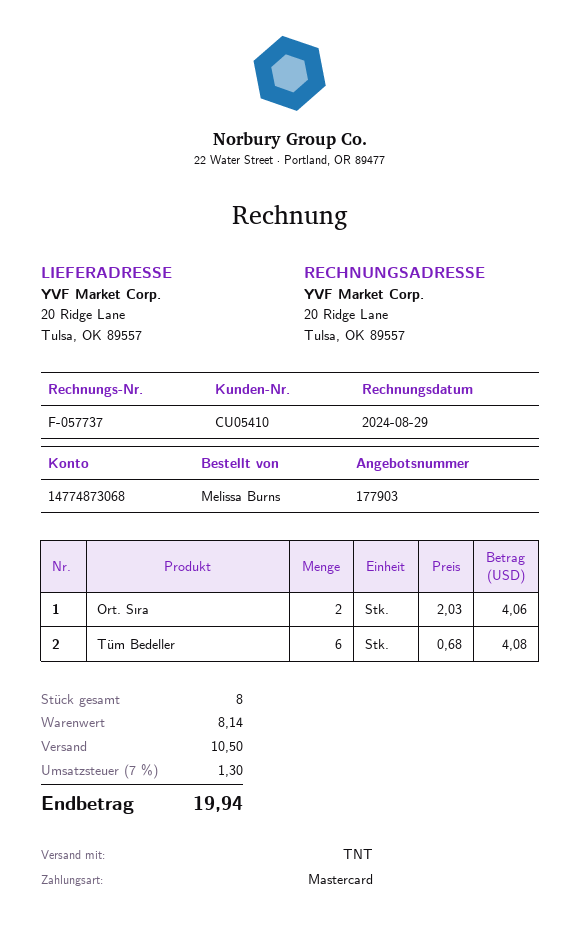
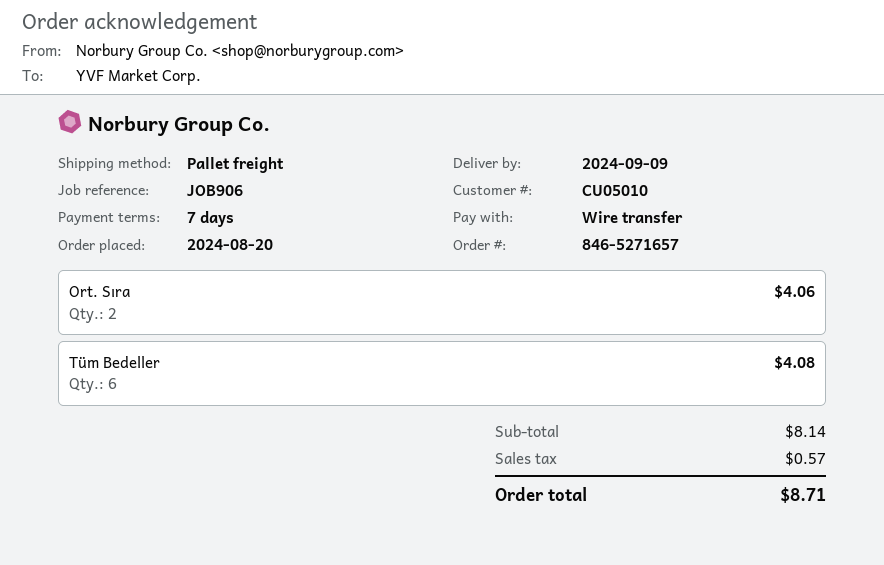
customer number: CU05410 -> CU05010
payment method: Mastercard -> bank transfer
shipping method: TNT -> pallet freight
shipping: 10.50 -> none
tax: 1.30 -> 0.57
total: 19.94 -> 8.71

